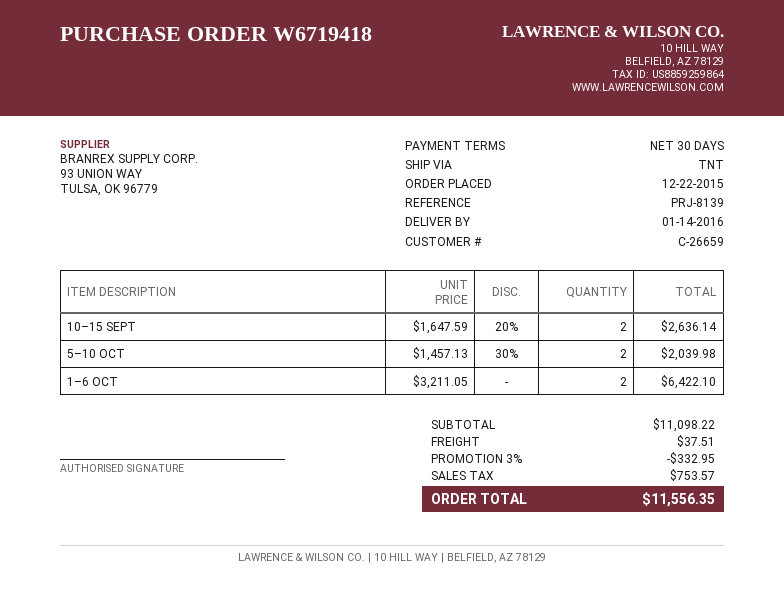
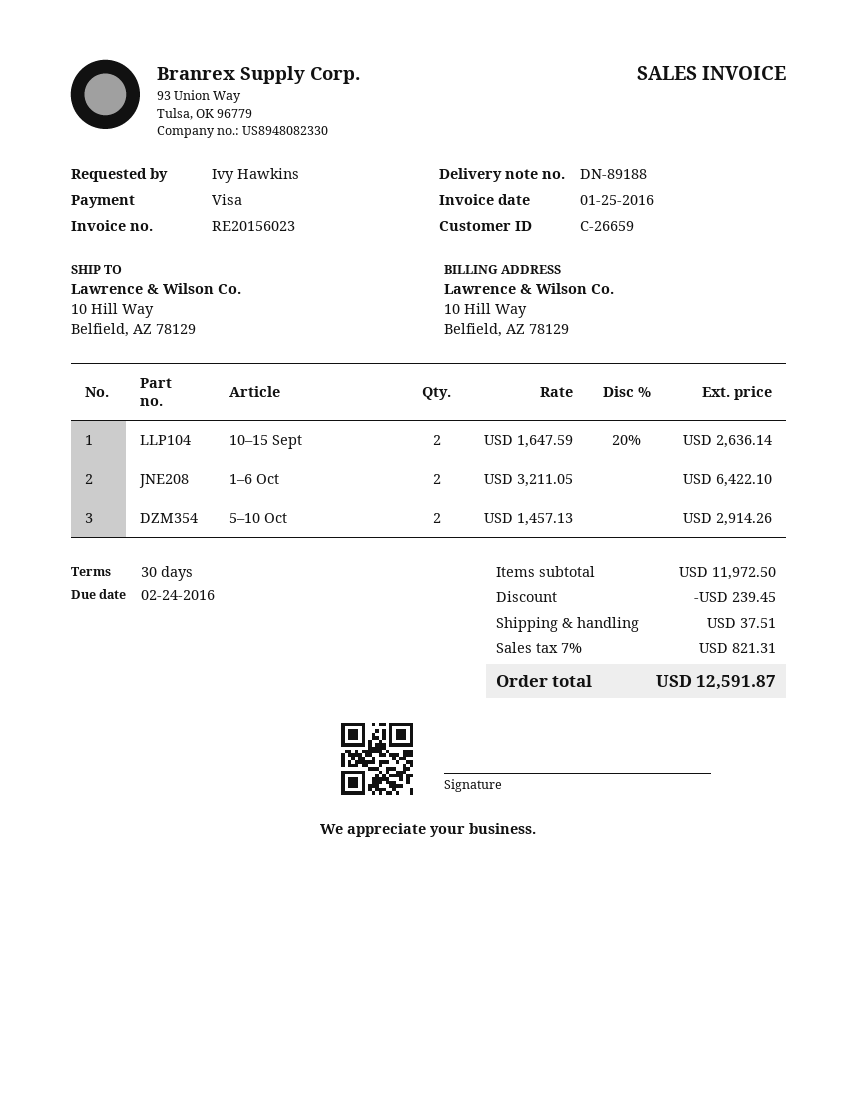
5–10 OCT: 2 x 1457.13 - 30% = 2039.98 -> 2 x 1457.13 = 2914.26
subtotal: 11098.22 -> 11972.50
discount: 332.95 -> 239.45
tax: 753.57 -> 821.31
total: 11556.35 -> 12591.87

